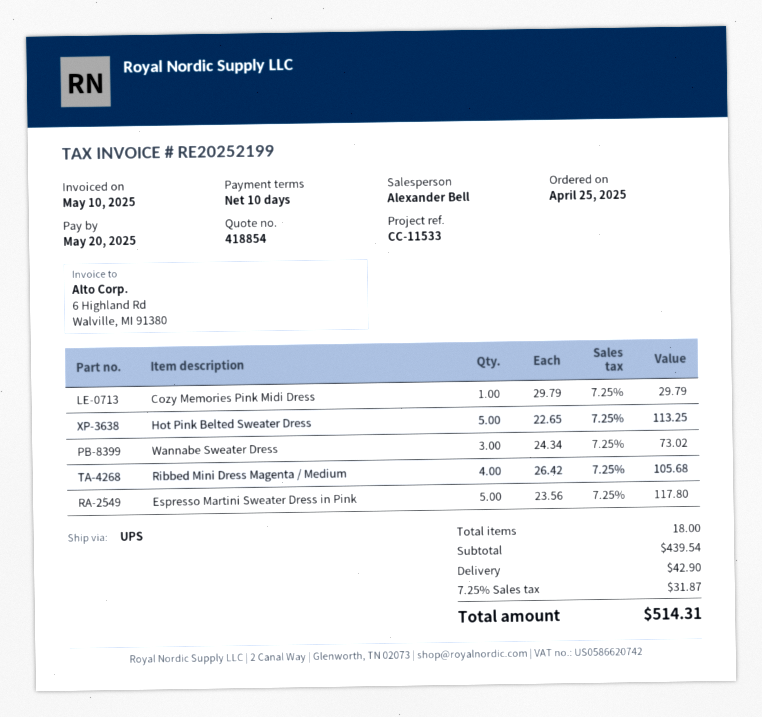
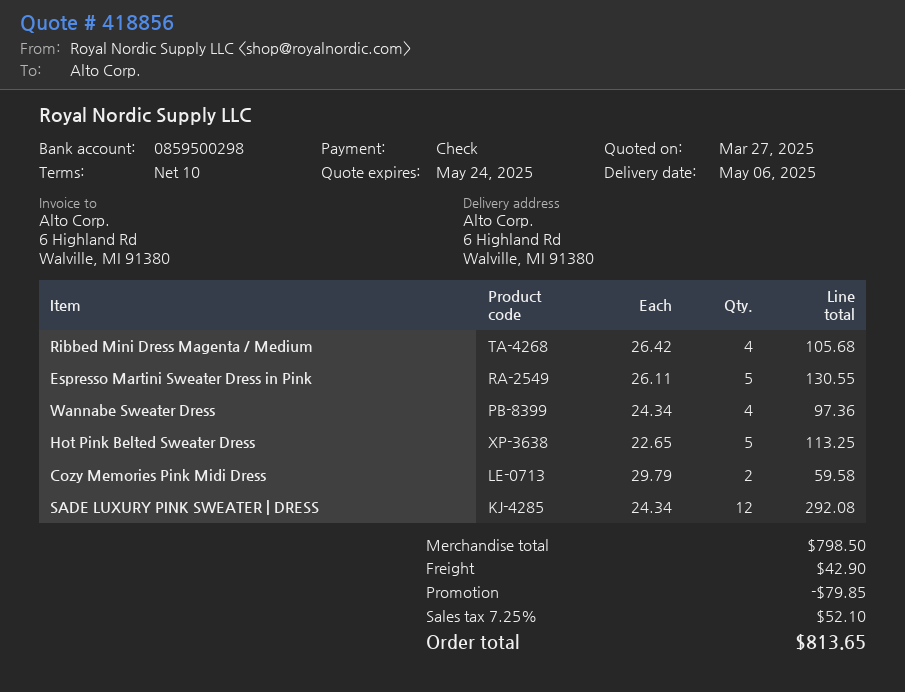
quote number: 418854 -> 418856
Cozy Memories Pink Midi Dress: 1 x 29.79 = 29.79 -> 2 x 29.79 = 59.58
Wannabe Sweater Dress: 3 x 24.34 = 73.02 -> 4 x 24.34 = 97.36
Espresso Martini Sweater Dress in Pink: 5 x 23.56 = 117.80 -> 5 x 26.11 = 130.55
SADE LUXURY PINK SWEATER | DRESS: none -> 12 x 24.34 = 292.08
subtotal: 439.54 -> 798.50
discount: none -> 79.85
tax: 7.25% = 31.87 -> 7.25% = 52.10
total: 514.31 -> 813.65

